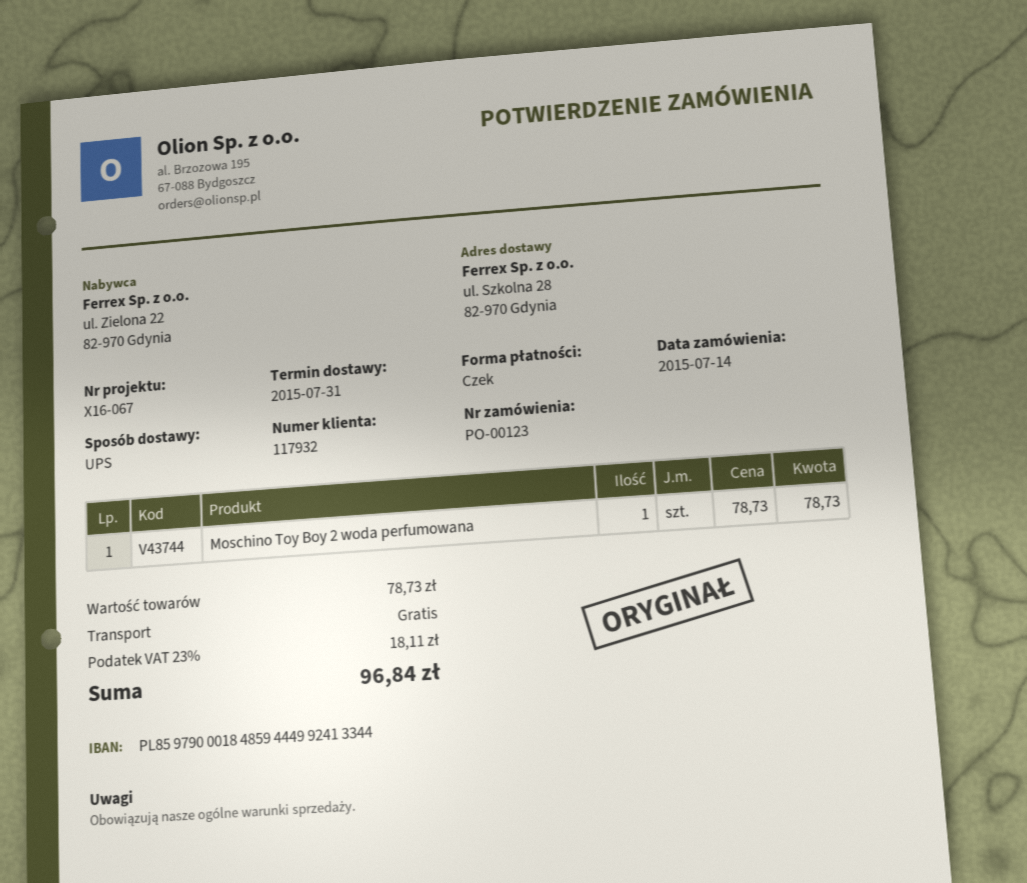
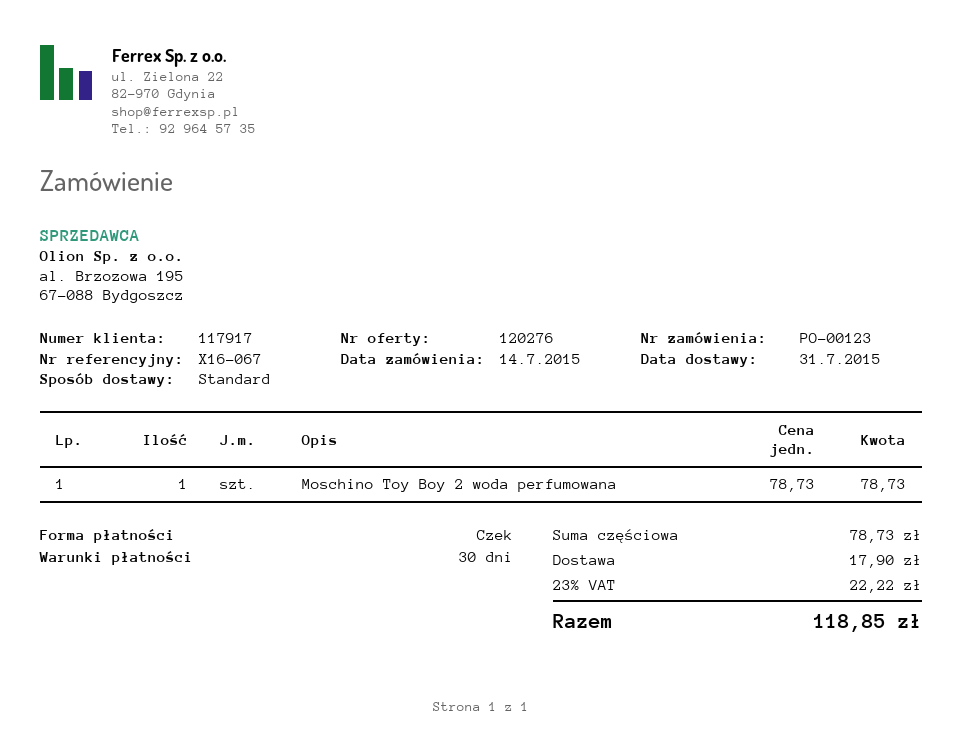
customer number: 117932 -> 117917
shipping method: UPS -> standard
shipping: 0.00 -> 17.90
tax: 23% = 18.11 -> 23% = 22.22
total: 96.84 -> 118.85

